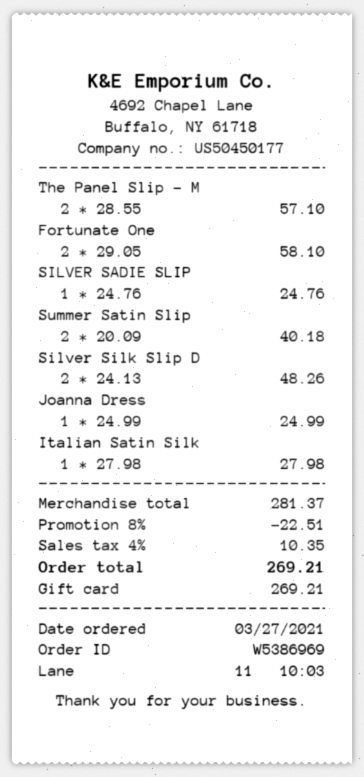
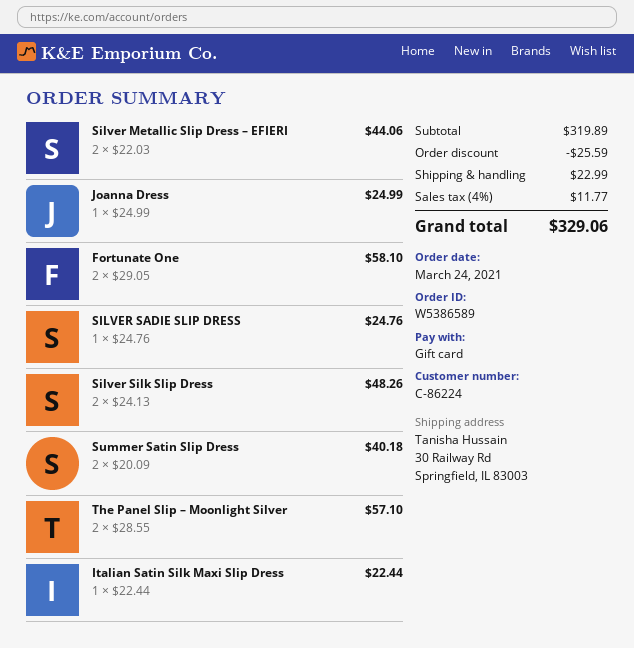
order number: W5386969 -> W5386589
order date: 2021-03-27 -> 2021-03-24
Italian Satin Silk: 1 x 27.98 = 27.98 -> 1 x 22.44 = 22.44
Silver Metallic Slip Dress – EFIERI: none -> 2 x 22.03 = 44.06
subtotal: 281.37 -> 319.89
discount: 22.51 -> 25.59
shipping: none -> 22.99
tax: 4% = 10.35 -> 4% = 11.77
total: 269.21 -> 329.06

